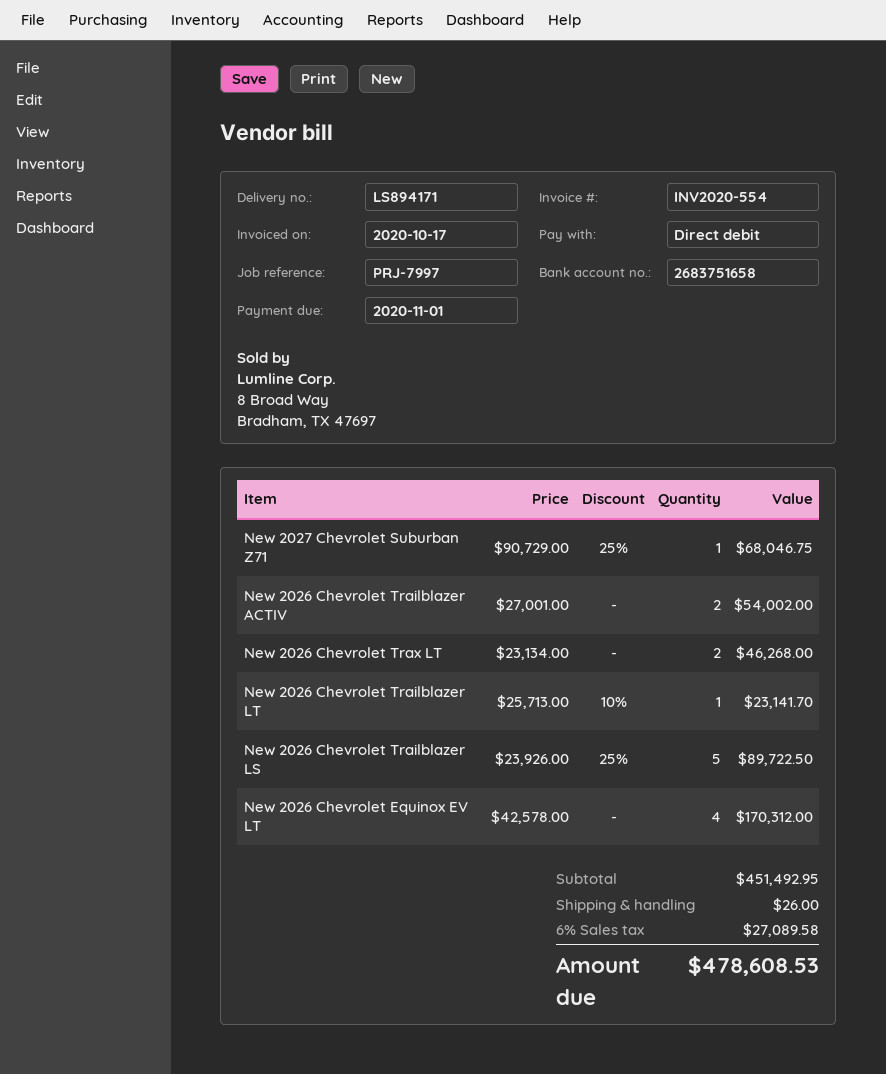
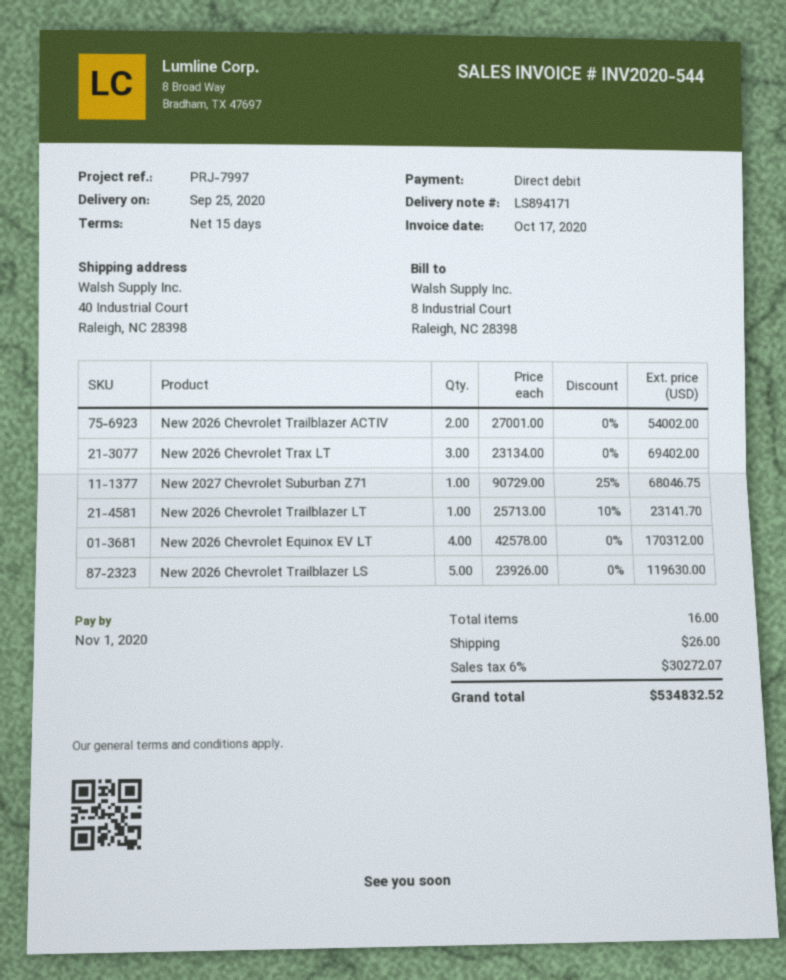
invoice number: INV2020-554 -> INV2020-544
New 2026 Chevrolet Trax LT: 2 x 23134.00 = 46268.00 -> 3 x 23134.00 = 69402.00
New 2026 Chevrolet Trailblazer LS: 5 x 23926.00 - 25% = 89722.50 -> 5 x 23926.00 = 119630.00
tax: 6% = 27089.58 -> 6% = 30272.07
total: 478608.53 -> 534832.52

